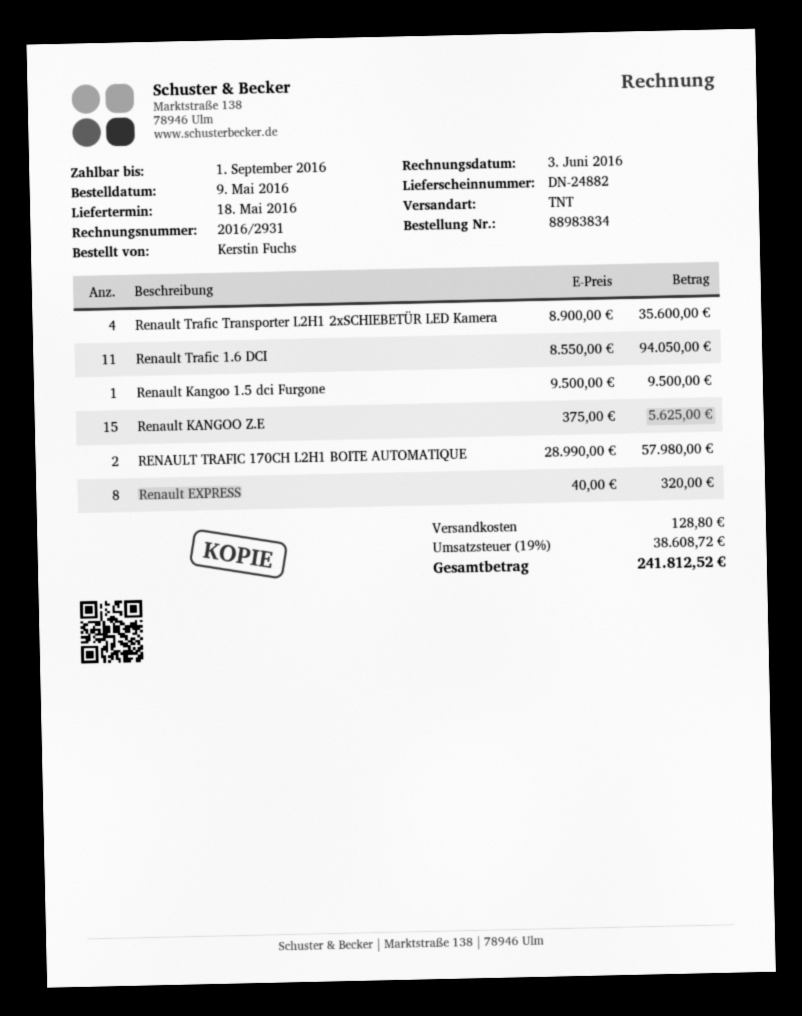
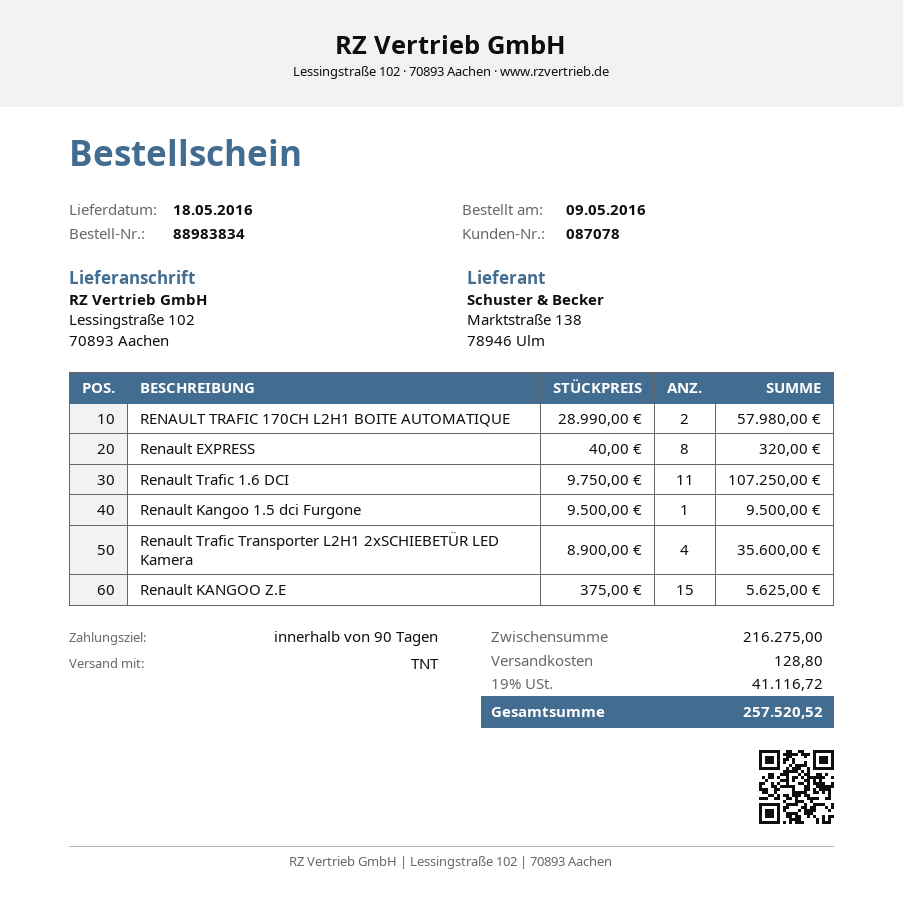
Renault Trafic 1.6 DCI: 11 x 8550.00 = 94050.00 -> 11 x 9750.00 = 107250.00
tax: 19% = 38608.72 -> 19% = 41116.72
total: 241812.52 -> 257520.52

